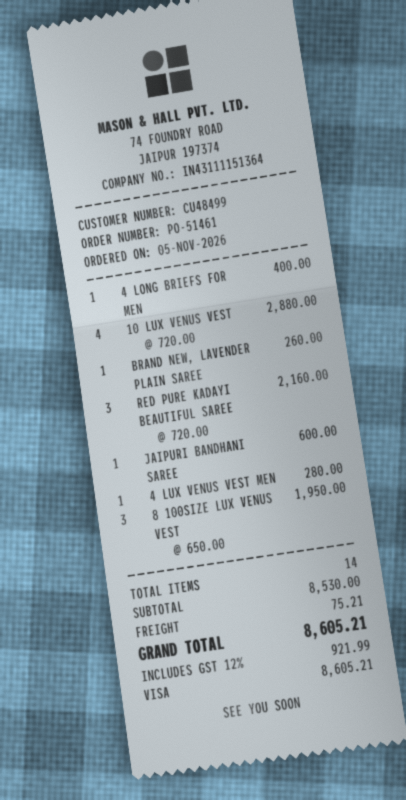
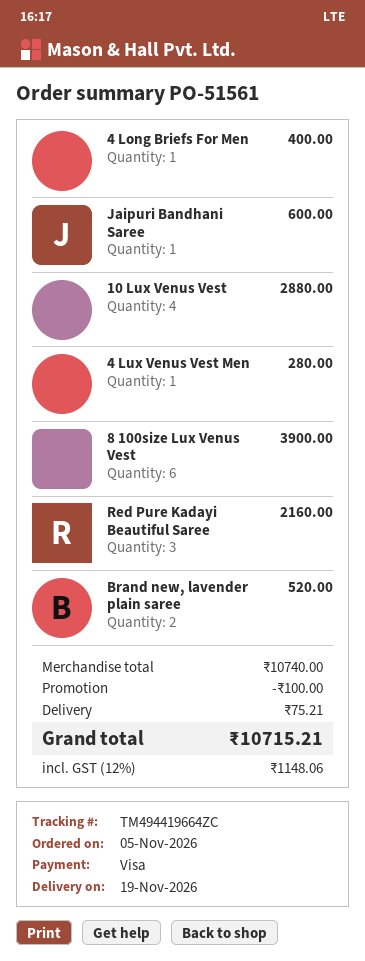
order number: PO-51461 -> PO-51561
BRAND NEW, LAVENDER PLAIN SAREE: 1 for 260.00 -> 2 for 520.00
8 100SIZE LUX VENUS VEST: 3 for 1950.00 -> 6 for 3900.00
subtotal: 8530.00 -> 10740.00
discount: none -> 100.00
tax: 12% = 921.99 -> 12% = 1148.06
total: 8605.21 -> 10715.21

